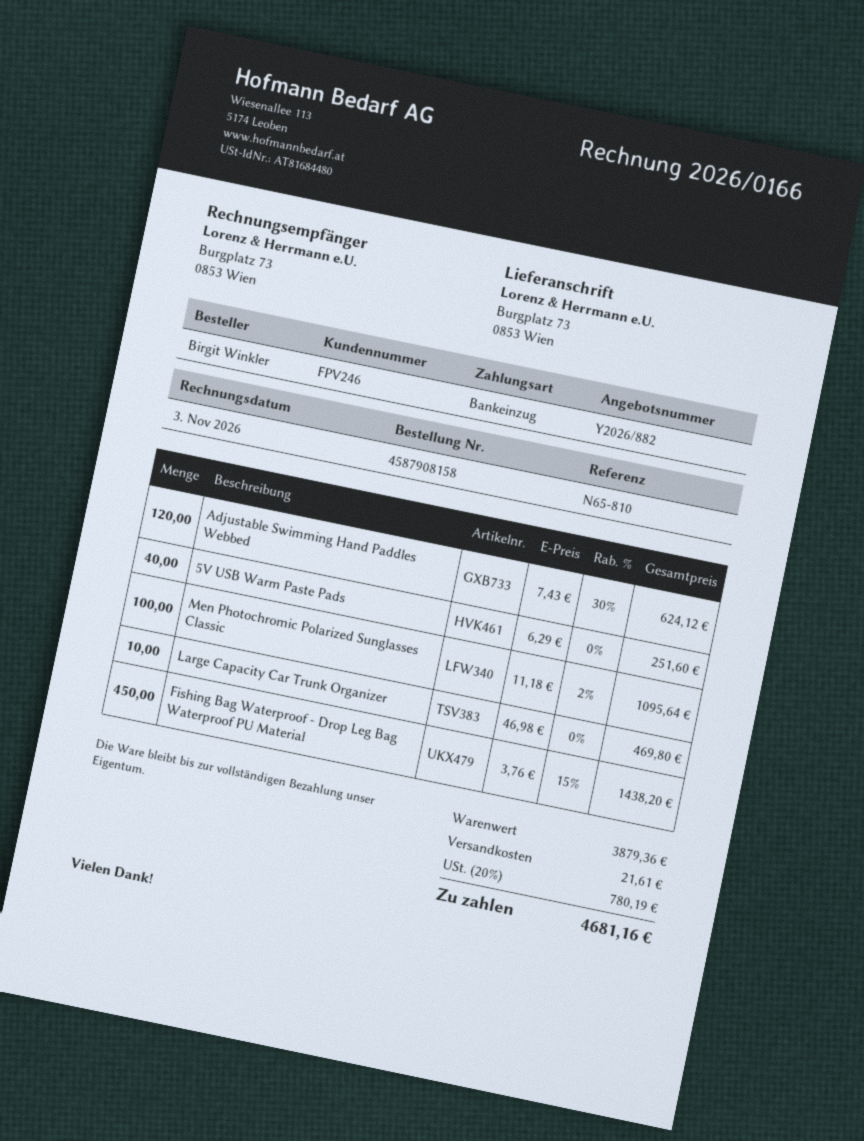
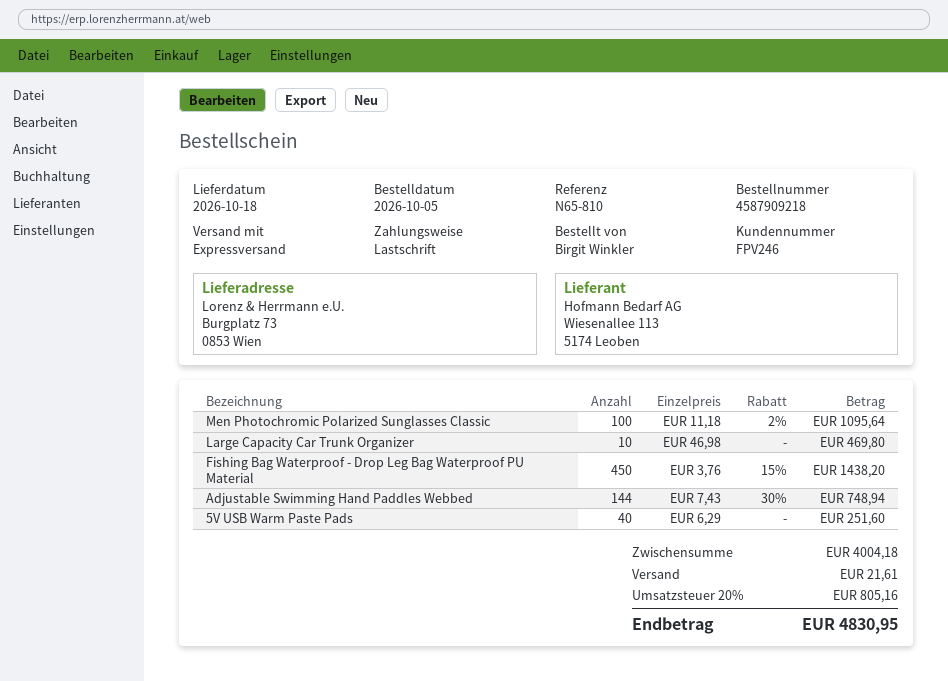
order number: 4587908158 -> 4587909218
Adjustable Swimming Hand Paddles Webbed: 120 x 7.43 - 30% = 624.12 -> 144 x 7.43 - 30% = 748.94
subtotal: 3879.36 -> 4004.18
tax: 20% = 780.19 -> 20% = 805.16
total: 4681.16 -> 4830.95

